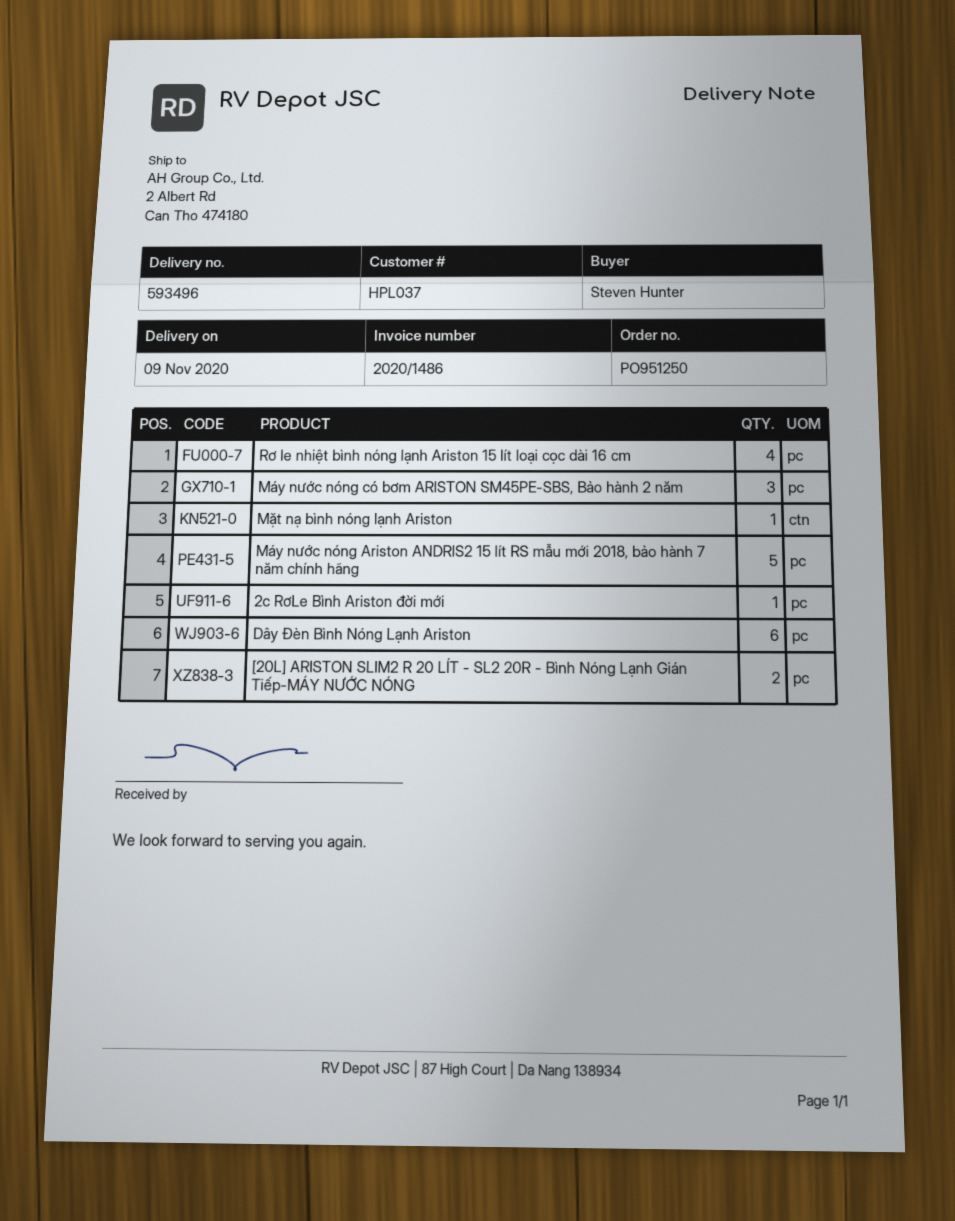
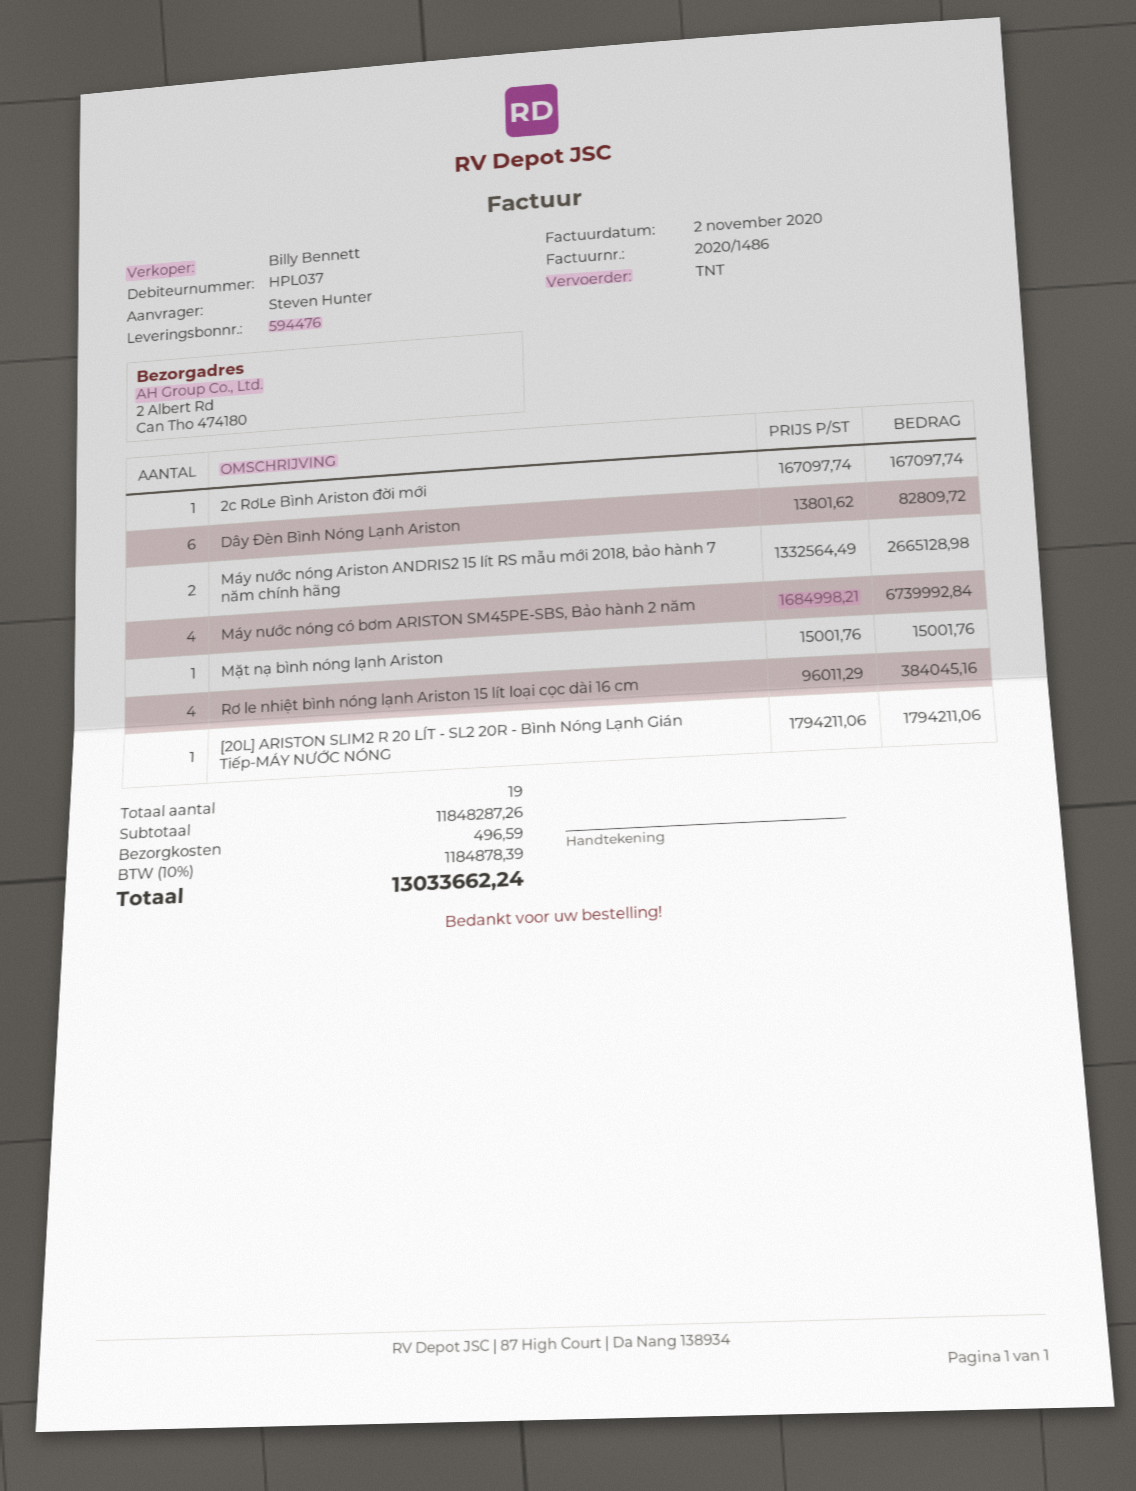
delivery note number: 593496 -> 594476
Máy nước nóng có bơm ARISTON SM45PE-SBS, Bảo hành 2 năm: 3 -> 4
Máy nước nóng Ariston ANDRIS2 15 lít RS mẫu mới 2018, bảo hành 7 năm chính hãng: 5 -> 2
[20L] ARISTON SLIM2 R 20 LÍT - SL2 20R - Bình Nóng Lạnh Gián Tiếp-MÁY NƯỚC NÓNG: 2 -> 1

